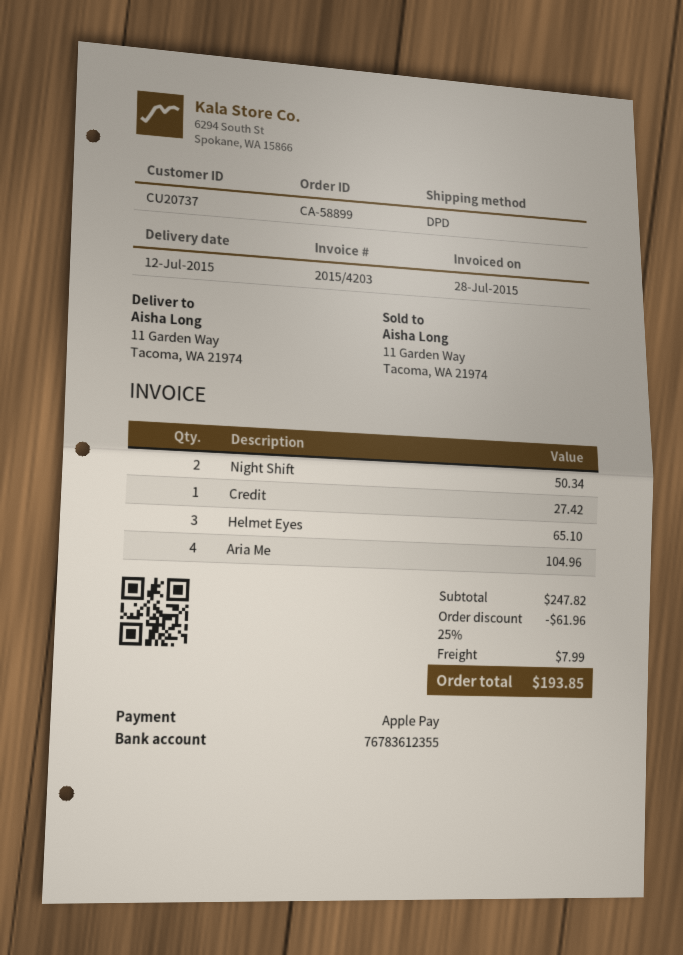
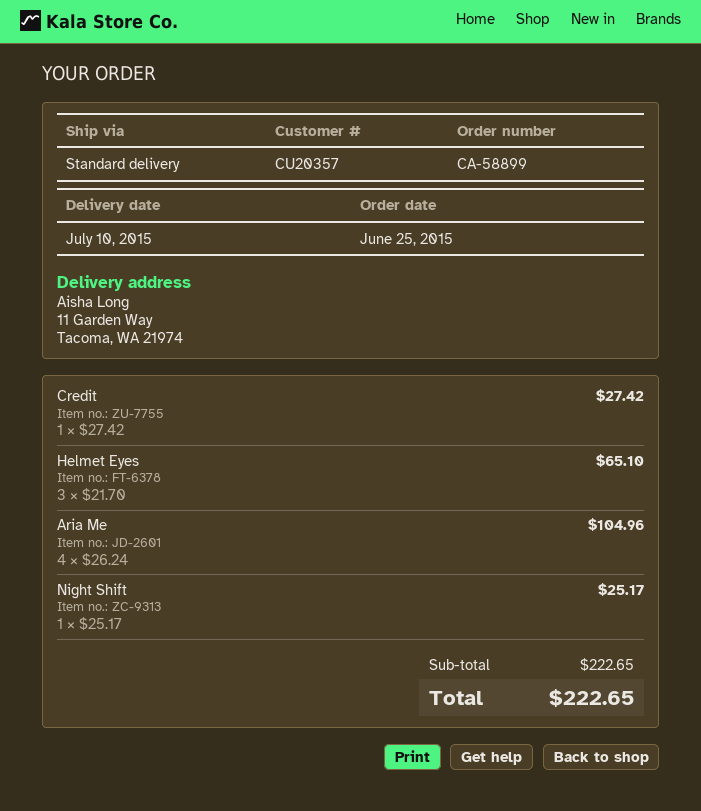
delivery date: 2015-07-12 -> 2015-07-10
customer number: CU20737 -> CU20357
shipping method: DPD -> standard
Night Shift: 2 for 50.34 -> 1 for 25.17
subtotal: 247.82 -> 222.65
discount: 25% = 61.96 -> none
shipping: 7.99 -> none
total: 193.85 -> 222.65

